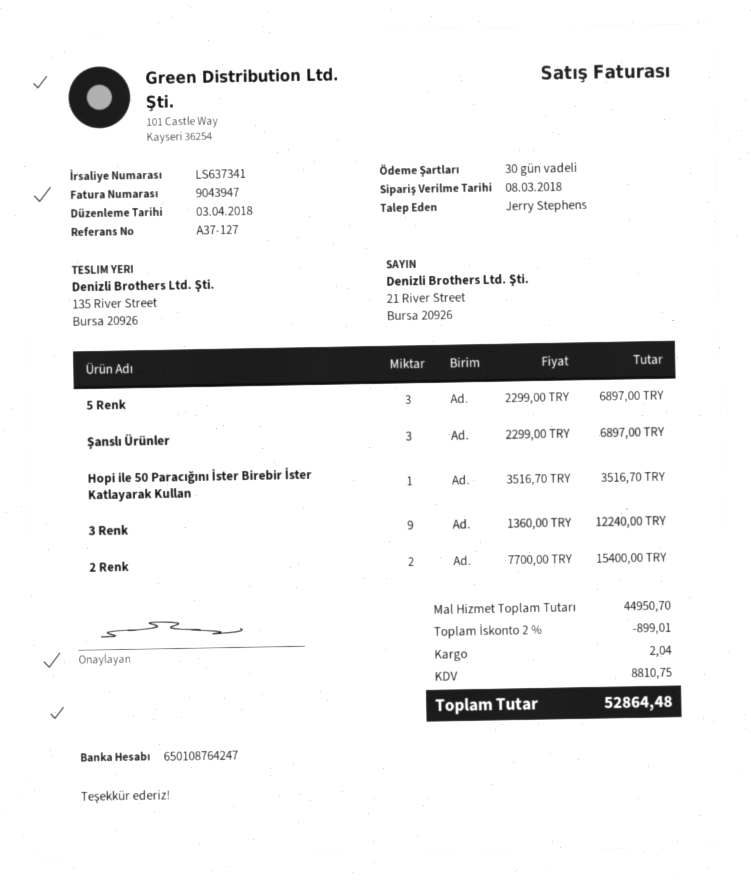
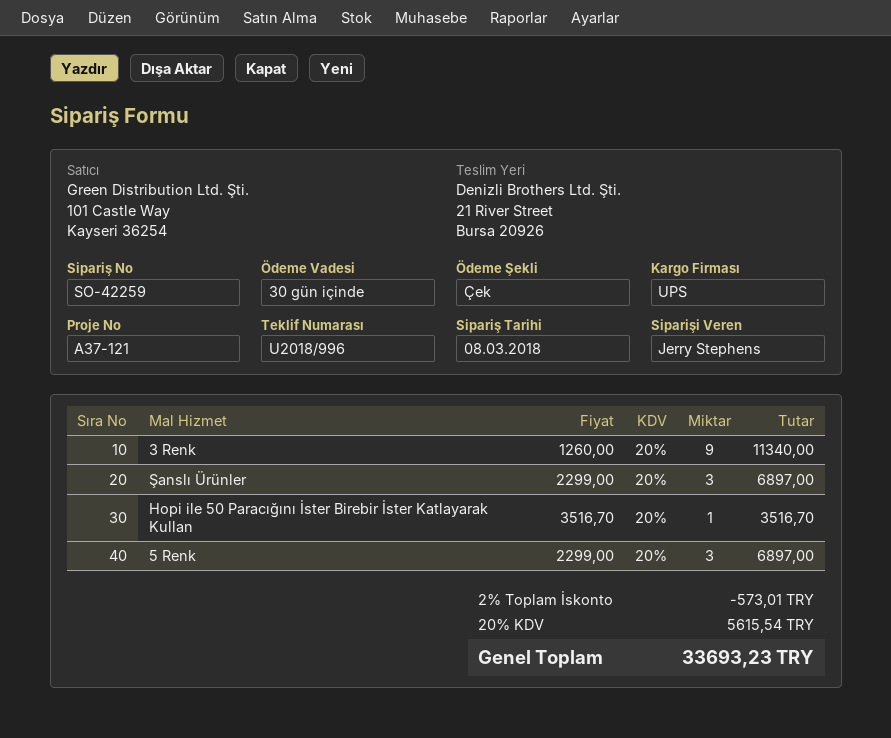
reference: A37-127 -> A37-121
ship to: 135 River Street, Bursa 20926 -> 21 River Street, Bursa 20926
3 Renk: 9 x 1360.00 = 12240.00 -> 9 x 1260.00 = 11340.00
2 Renk: 2 x 7700.00 = 15400.00 -> none
discount: 2% = 899.01 -> 2% = 573.01
shipping: 2.04 -> none
tax: 8810.75 -> 5615.54
total: 52864.48 -> 33693.23

